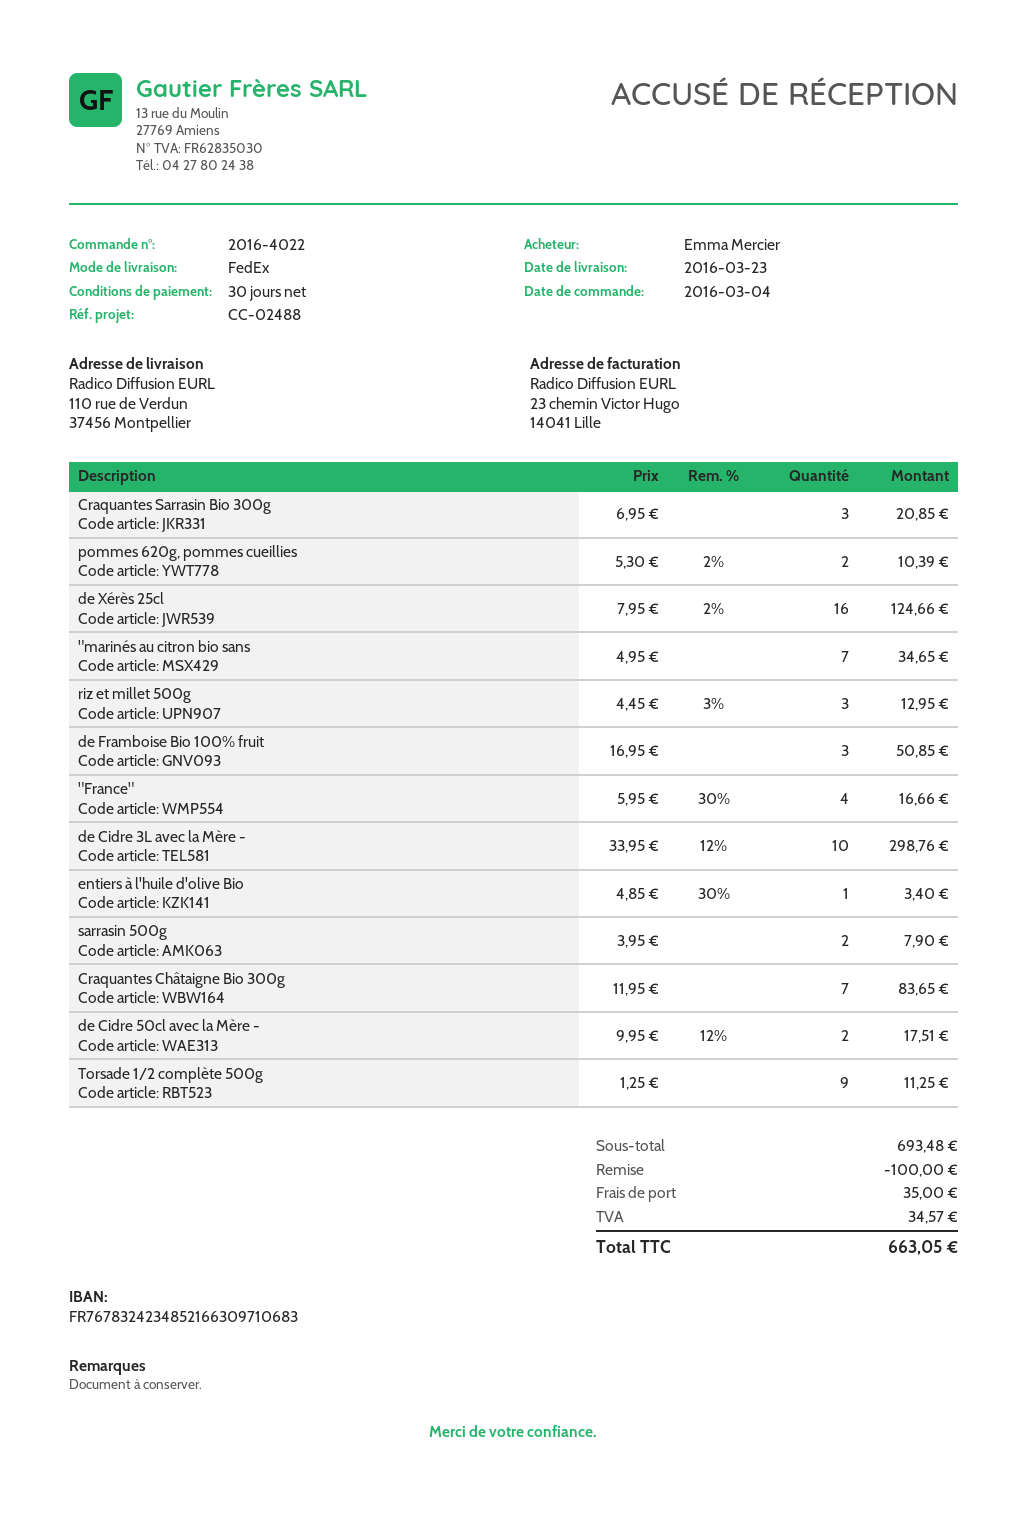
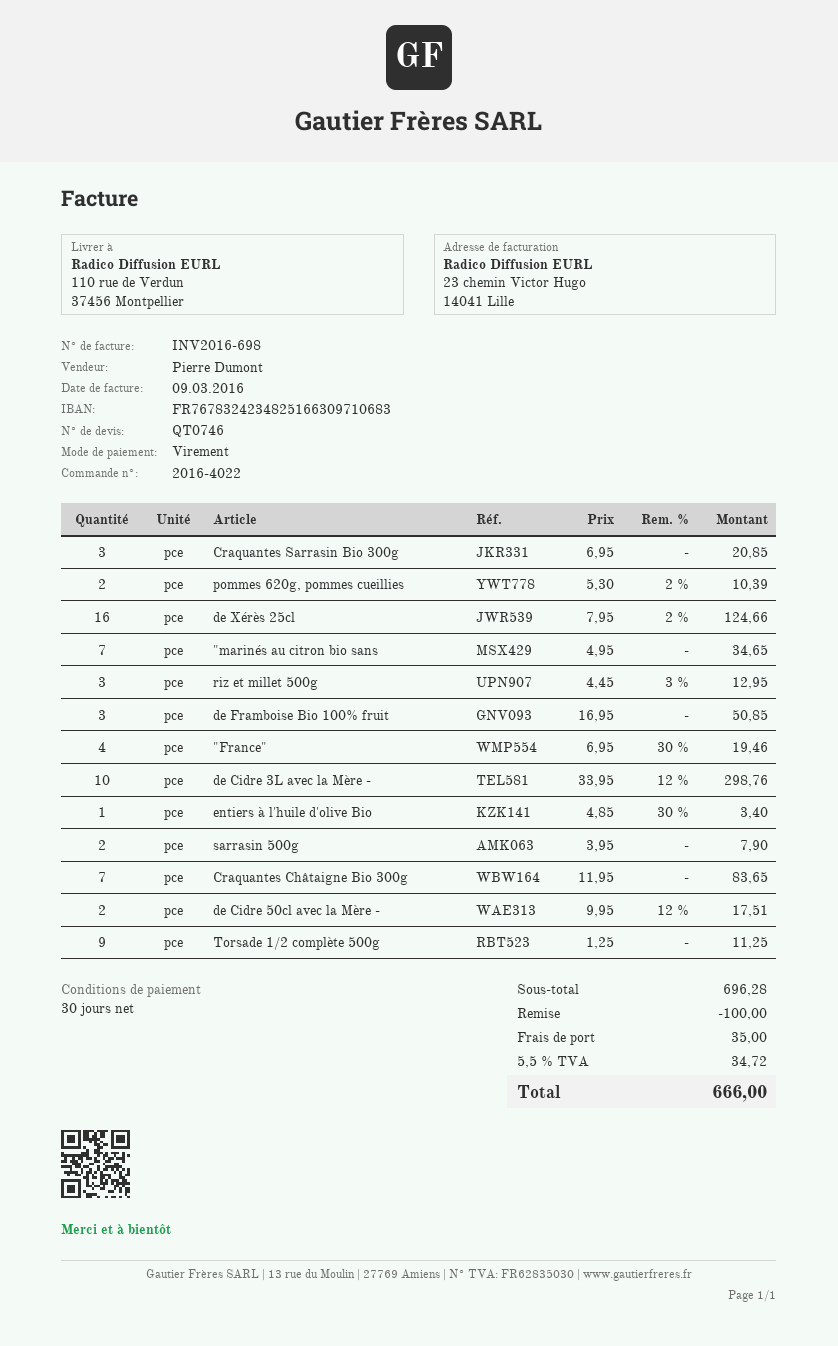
bank account: FR7678324234852166309710683 -> FR7678324234825166309710683
"France": 4 x 5.95 - 30% = 16.66 -> 4 x 6.95 - 30% = 19.46
subtotal: 693.48 -> 696.28
tax: 34.57 -> 34.72
total: 663.05 -> 666.00

